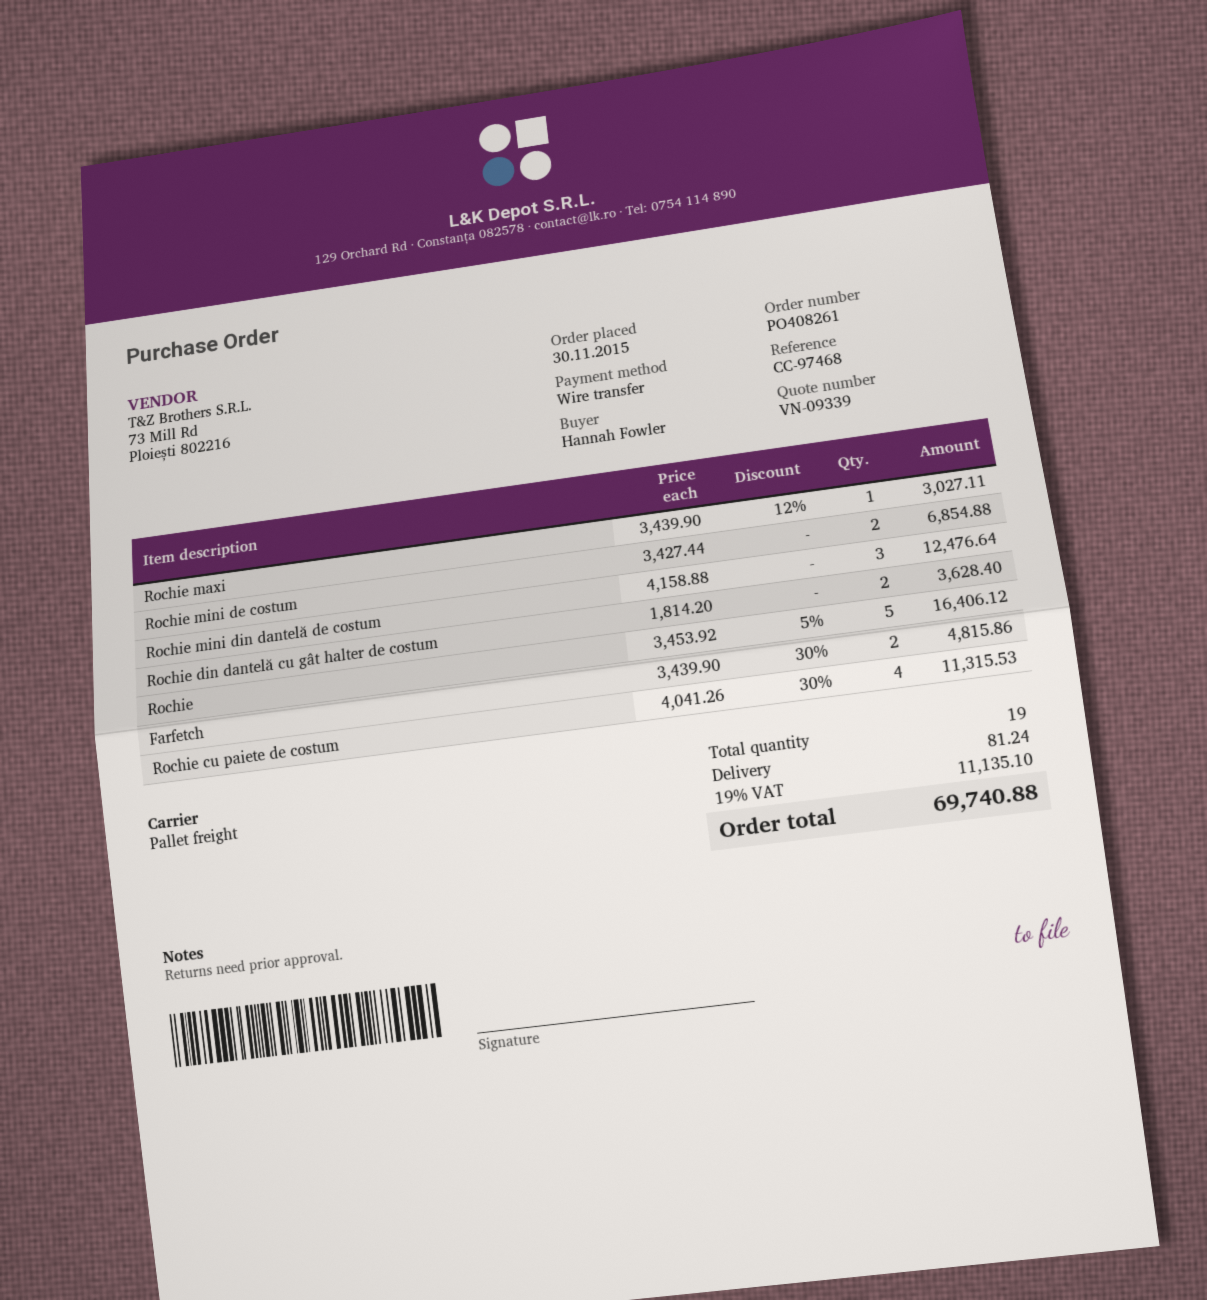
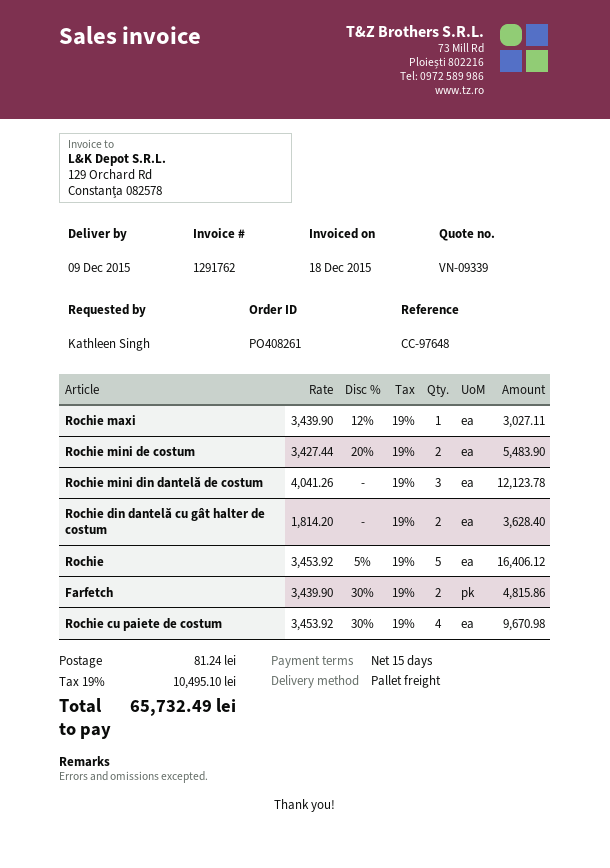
reference: CC-97468 -> CC-97648
ordered by: Hannah Fowler -> Kathleen Singh
Rochie mini de costum: 2 x 3427.44 = 6854.88 -> 2 x 3427.44 - 20% = 5483.90
Rochie mini din dantelă de costum: 3 x 4158.88 = 12476.64 -> 3 x 4041.26 = 12123.78
Rochie cu paiete de costum: 4 x 4041.26 - 30% = 11315.53 -> 4 x 3453.92 - 30% = 9670.98
tax: 19% = 11135.10 -> 19% = 10495.10
total: 69740.88 -> 65732.49

